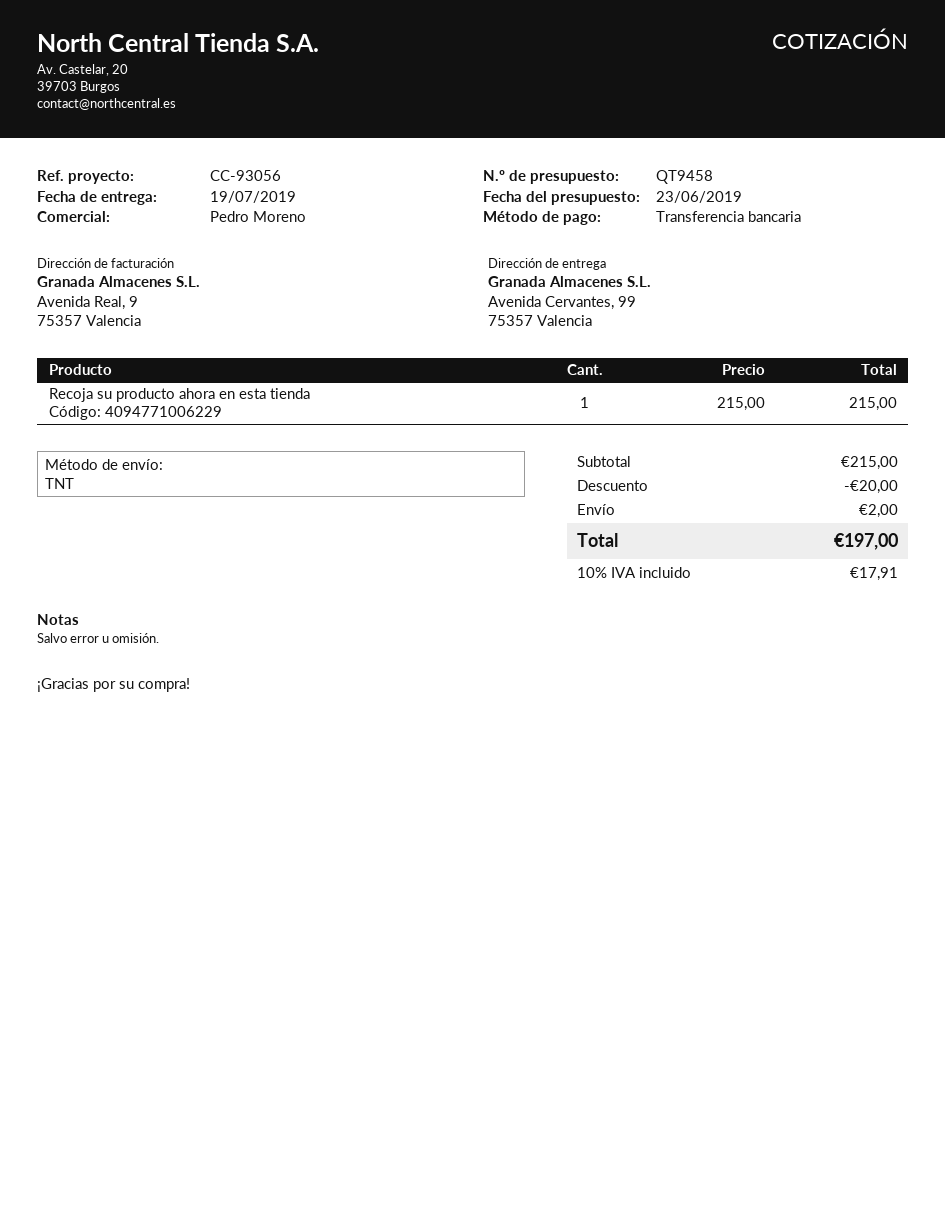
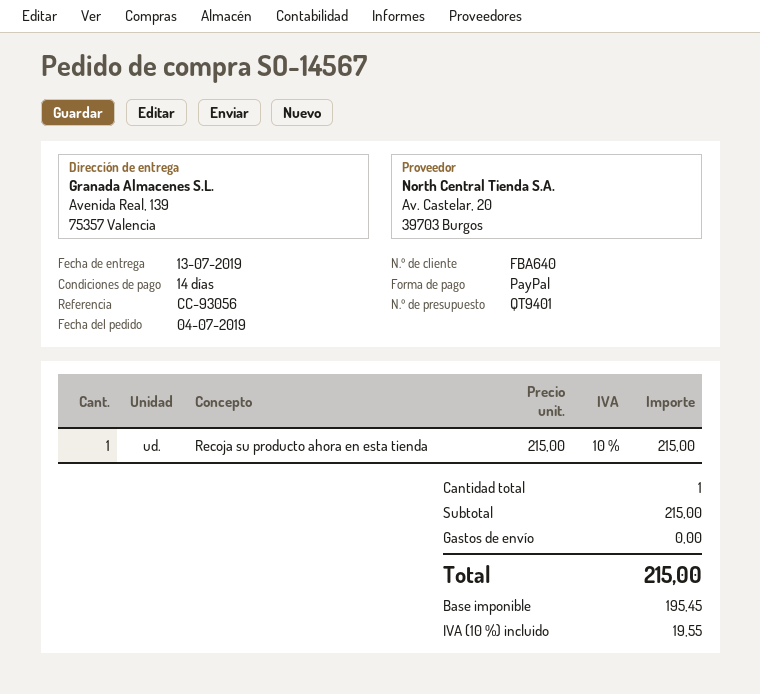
quote number: QT9458 -> QT9401
delivery date: 2019-07-19 -> 2019-07-13
payment method: bank transfer -> PayPal
ship to: Avenida Cervantes, 99, 75357 Valencia -> Avenida Real, 139, 75357 Valencia
discount: 20.00 -> none
shipping: 2.00 -> 0.00
tax: 10% = 17.91 -> 10% = 19.55
total: 197.00 -> 215.00

